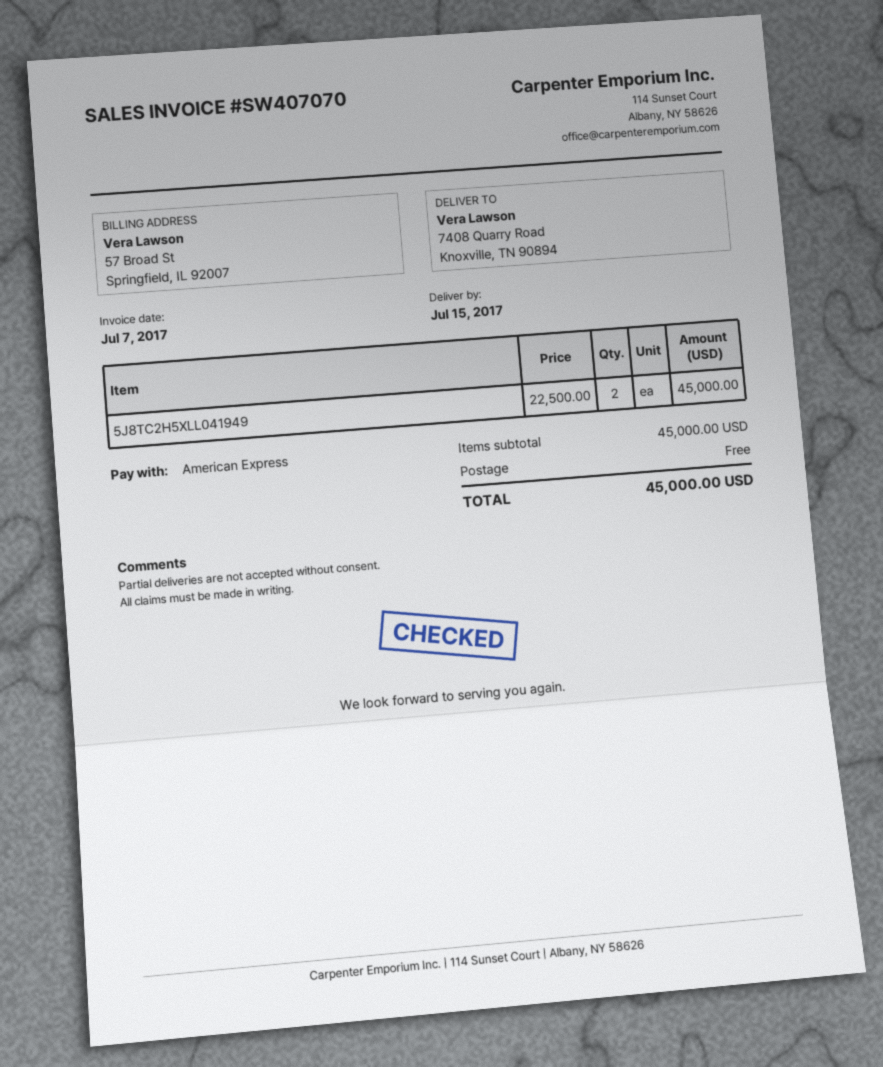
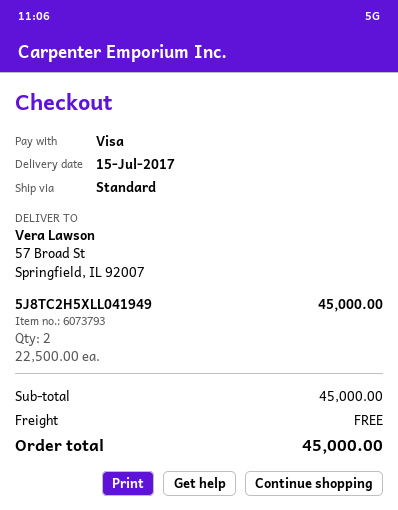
payment method: American Express -> Visa
ship to: 7408 Quarry Road, Knoxville, TN 90894 -> 57 Broad St, Springfield, IL 92007

